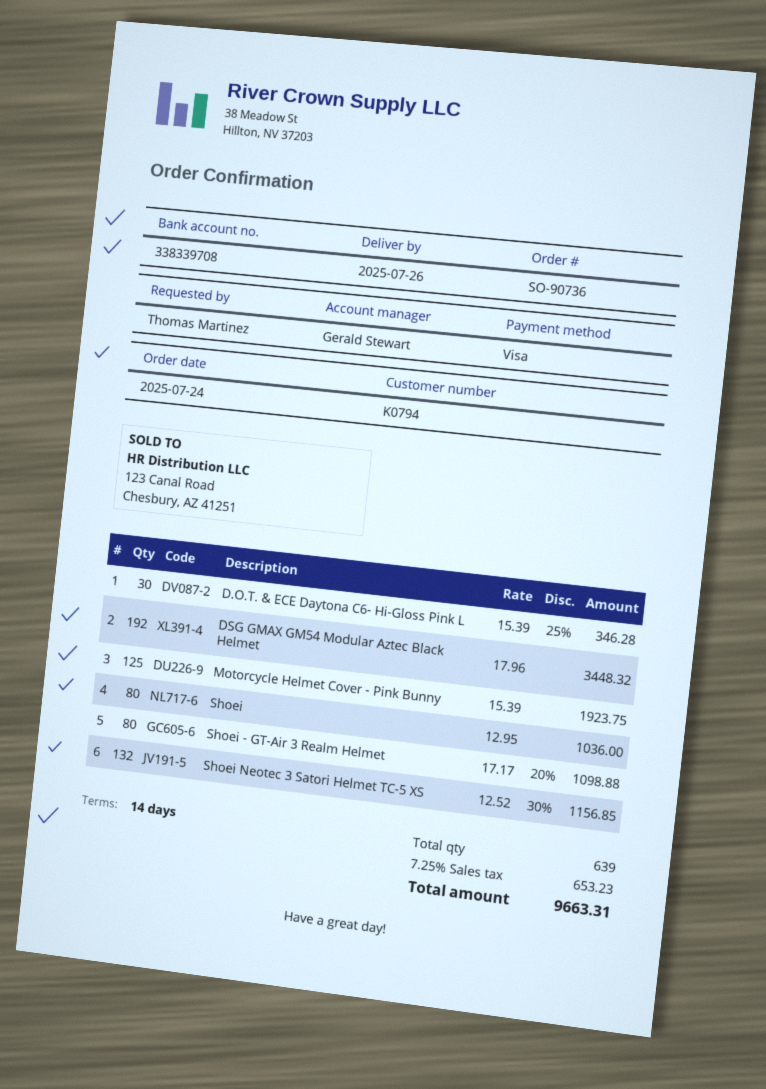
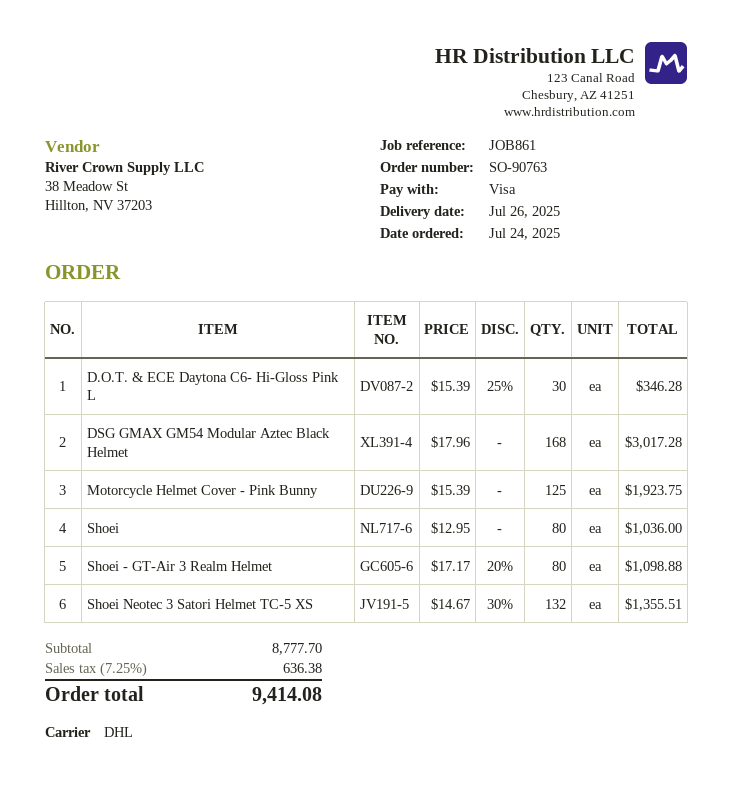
order number: SO-90736 -> SO-90763
DSG GMAX GM54 Modular Aztec Black Helmet: 192 x 17.96 = 3448.32 -> 168 x 17.96 = 3017.28
Shoei Neotec 3 Satori Helmet TC-5 XS: 132 x 12.52 - 30% = 1156.85 -> 132 x 14.67 - 30% = 1355.51
tax: 7.25% = 653.23 -> 7.25% = 636.38
total: 9663.31 -> 9414.08

